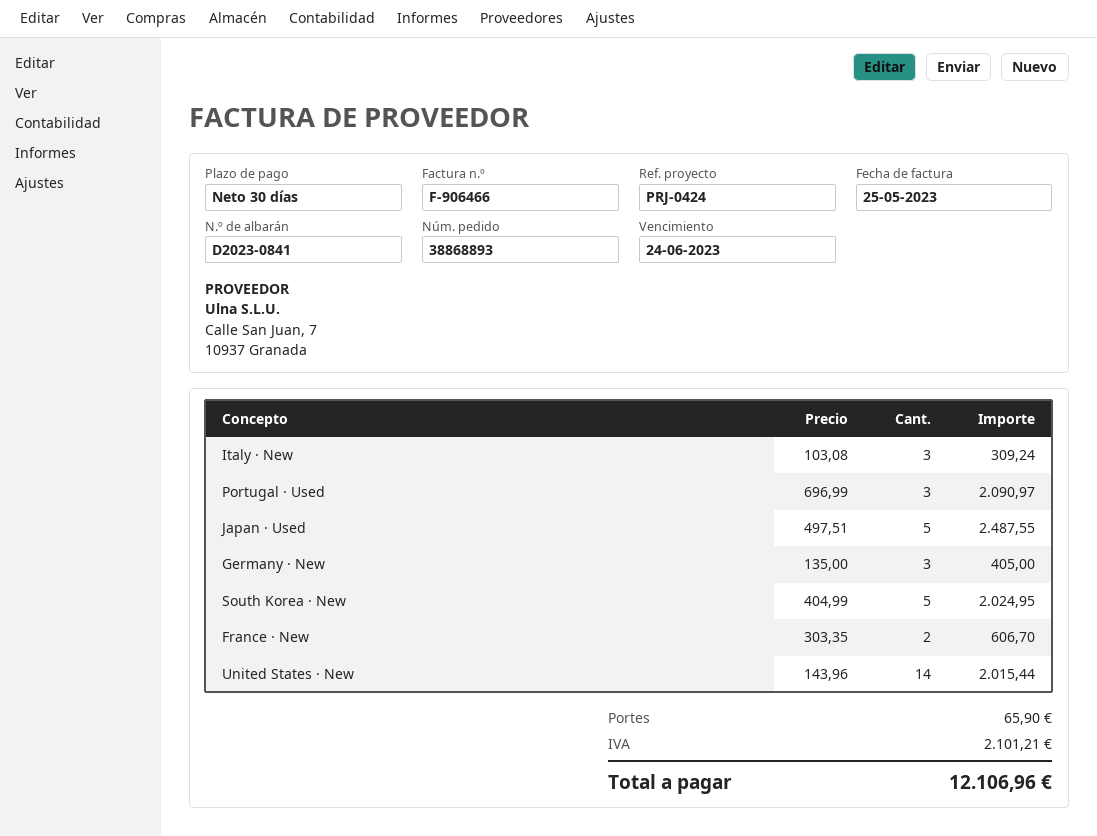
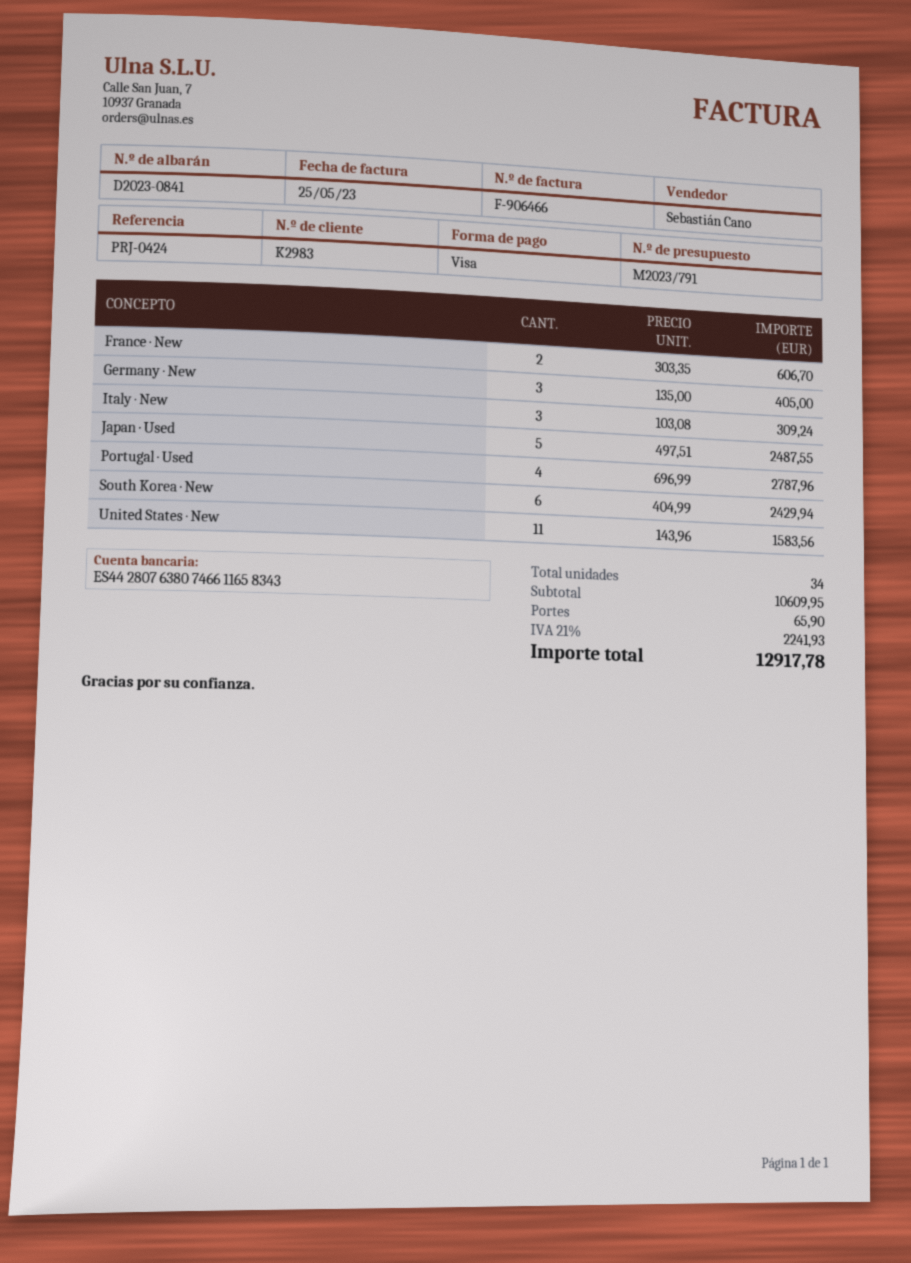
Portugal · Used: 3 x 696.99 = 2090.97 -> 4 x 696.99 = 2787.96
South Korea · New: 5 x 404.99 = 2024.95 -> 6 x 404.99 = 2429.94
United States · New: 14 x 143.96 = 2015.44 -> 11 x 143.96 = 1583.56
tax: 2101.21 -> 2241.93
total: 12106.96 -> 12917.78

